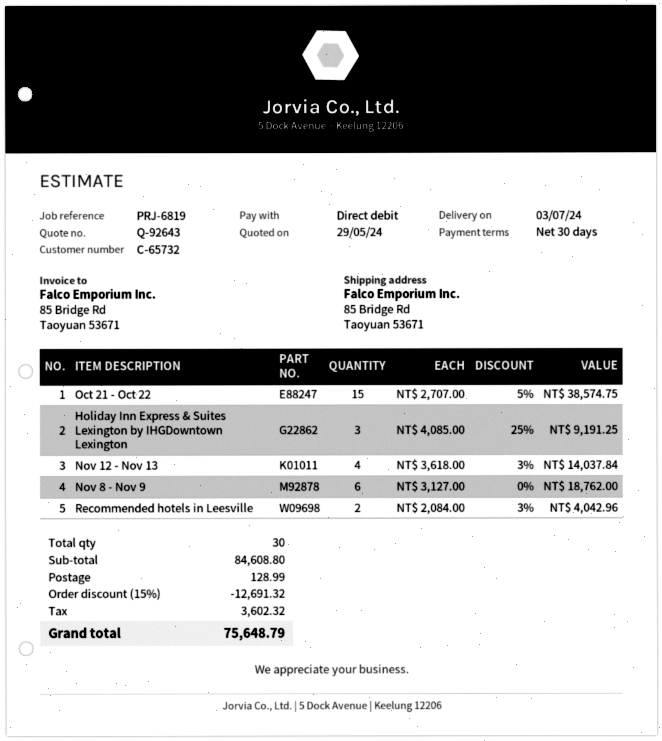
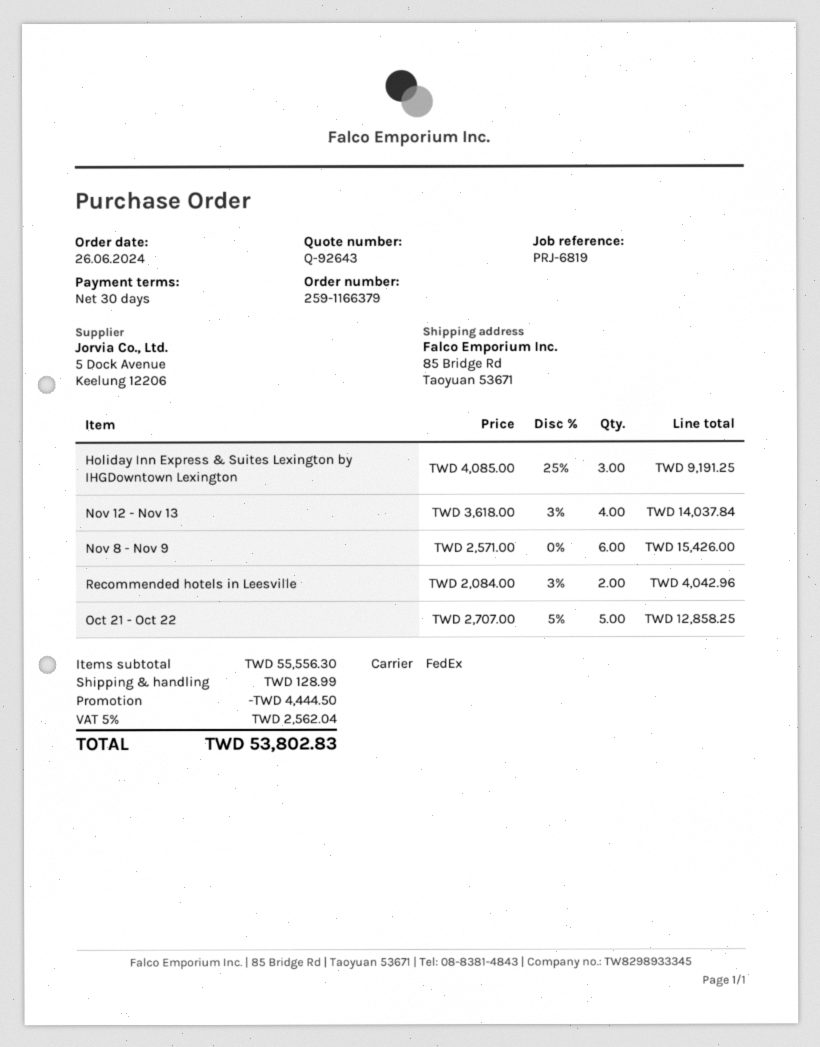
Oct 21 - Oct 22: 15 x 2707.00 - 5% = 38574.75 -> 5 x 2707.00 - 5% = 12858.25
Nov 8 - Nov 9: 6 x 3127.00 = 18762.00 -> 6 x 2571.00 = 15426.00
subtotal: 84608.80 -> 55556.30
discount: 12691.32 -> 4444.50
tax: 3602.32 -> 2562.04
total: 75648.79 -> 53802.83

